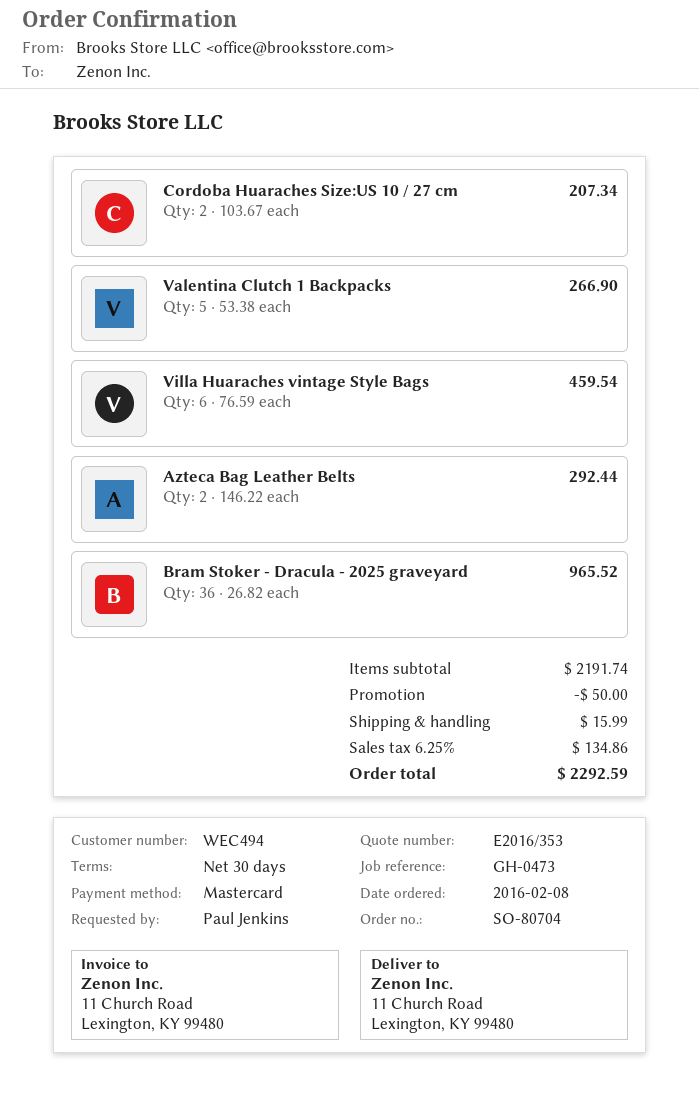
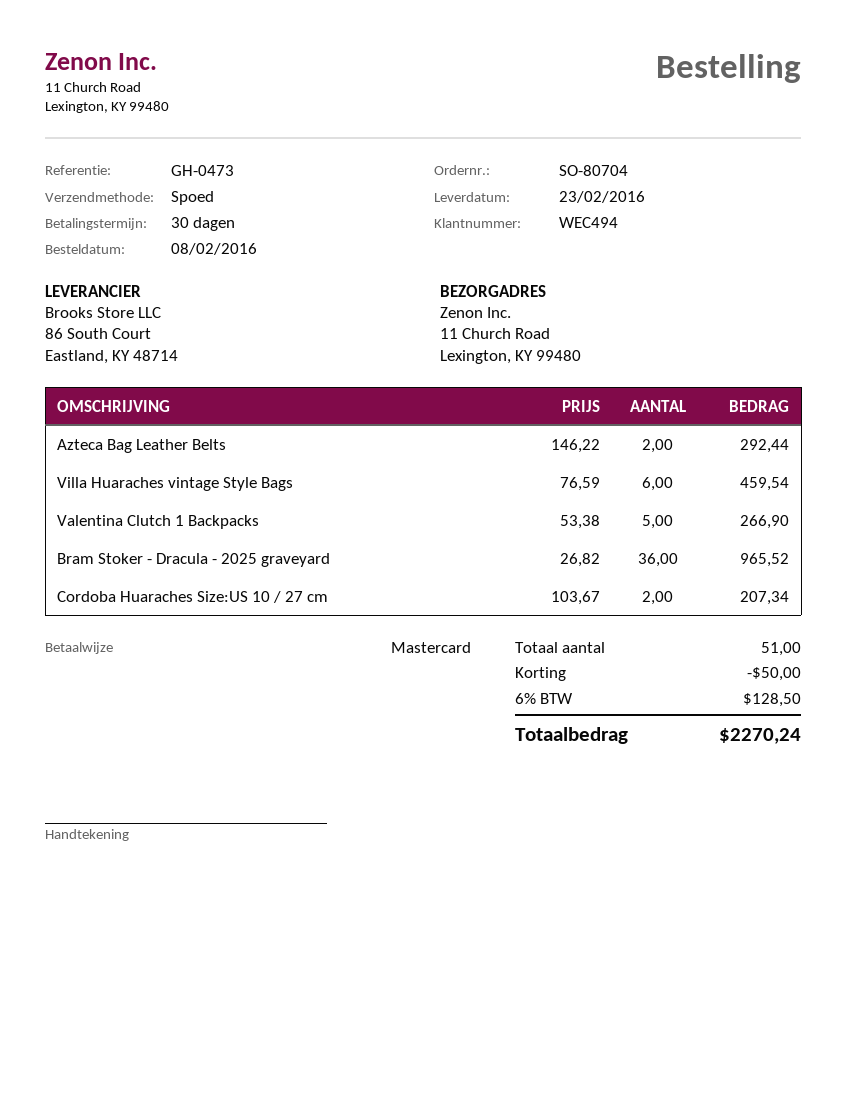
shipping: 15.99 -> none
tax: 6.25% = 134.86 -> 6% = 128.50
total: 2292.59 -> 2270.24

